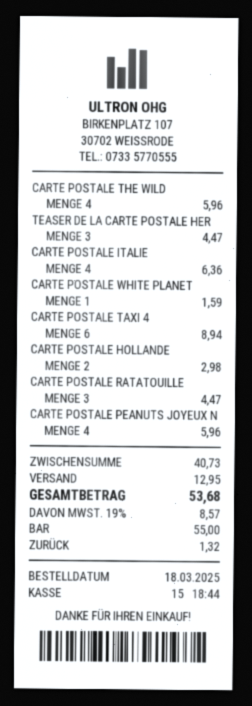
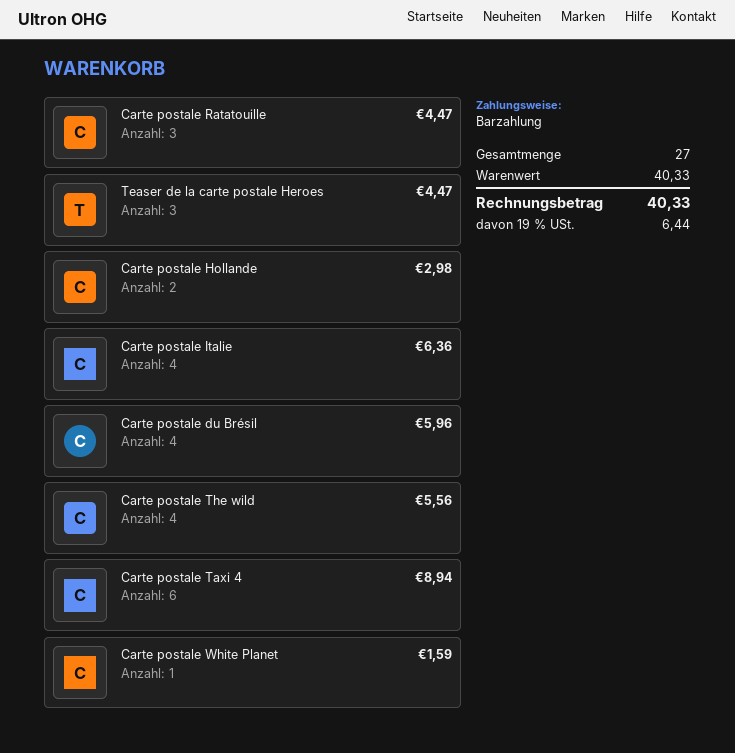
CARTE POSTALE THE WILD: 4 for 5.96 -> 4 for 5.56
CARTE POSTALE PEANUTS JOYEUX N: 4 for 5.96 -> none
Carte postale du Brésil: none -> 4 for 5.96
subtotal: 40.73 -> 40.33
shipping: 12.95 -> none
tax: 19% = 8.57 -> 19% = 6.44
total: 53.68 -> 40.33

